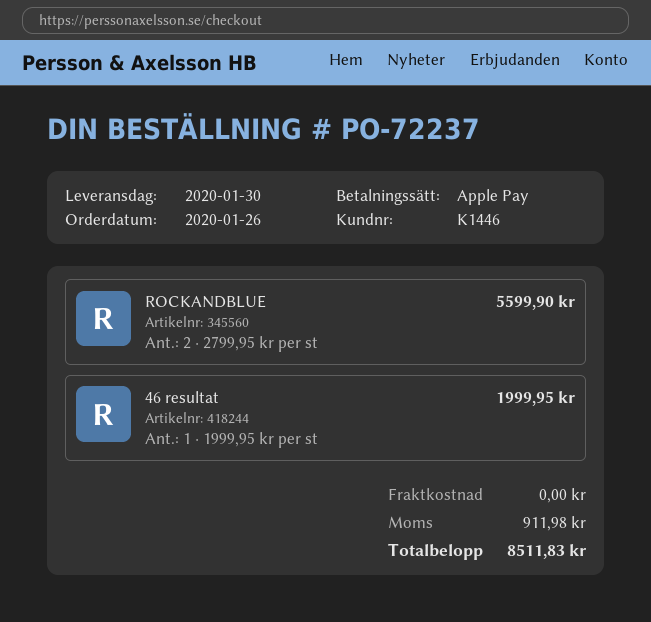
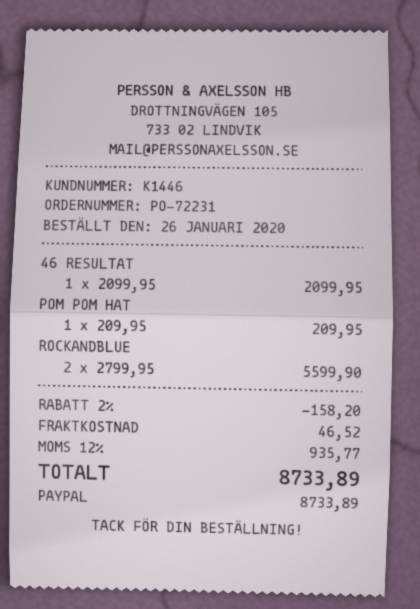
order number: PO-72237 -> PO-72231
payment method: Apple Pay -> PayPal
46 resultat: 1 x 1999.95 = 1999.95 -> 1 x 2099.95 = 2099.95
POM POM HAT: none -> 1 x 209.95 = 209.95
discount: none -> 2% = 158.20
shipping: 0.00 -> 46.52
tax: 911.98 -> 935.77
total: 8511.83 -> 8733.89

